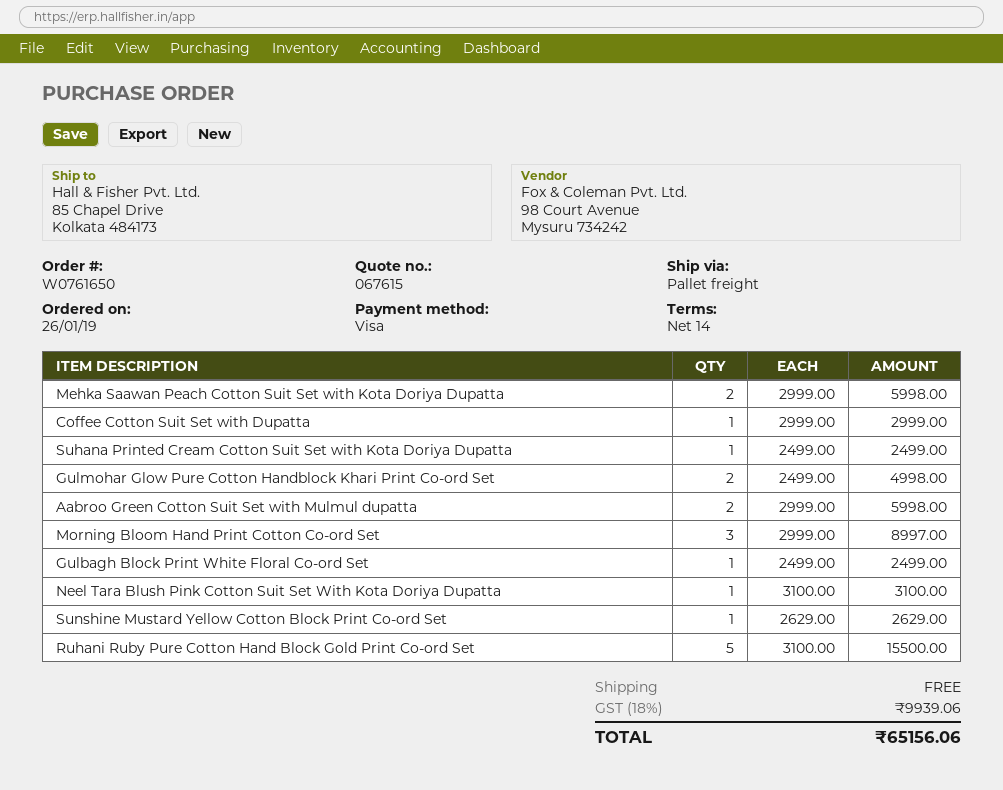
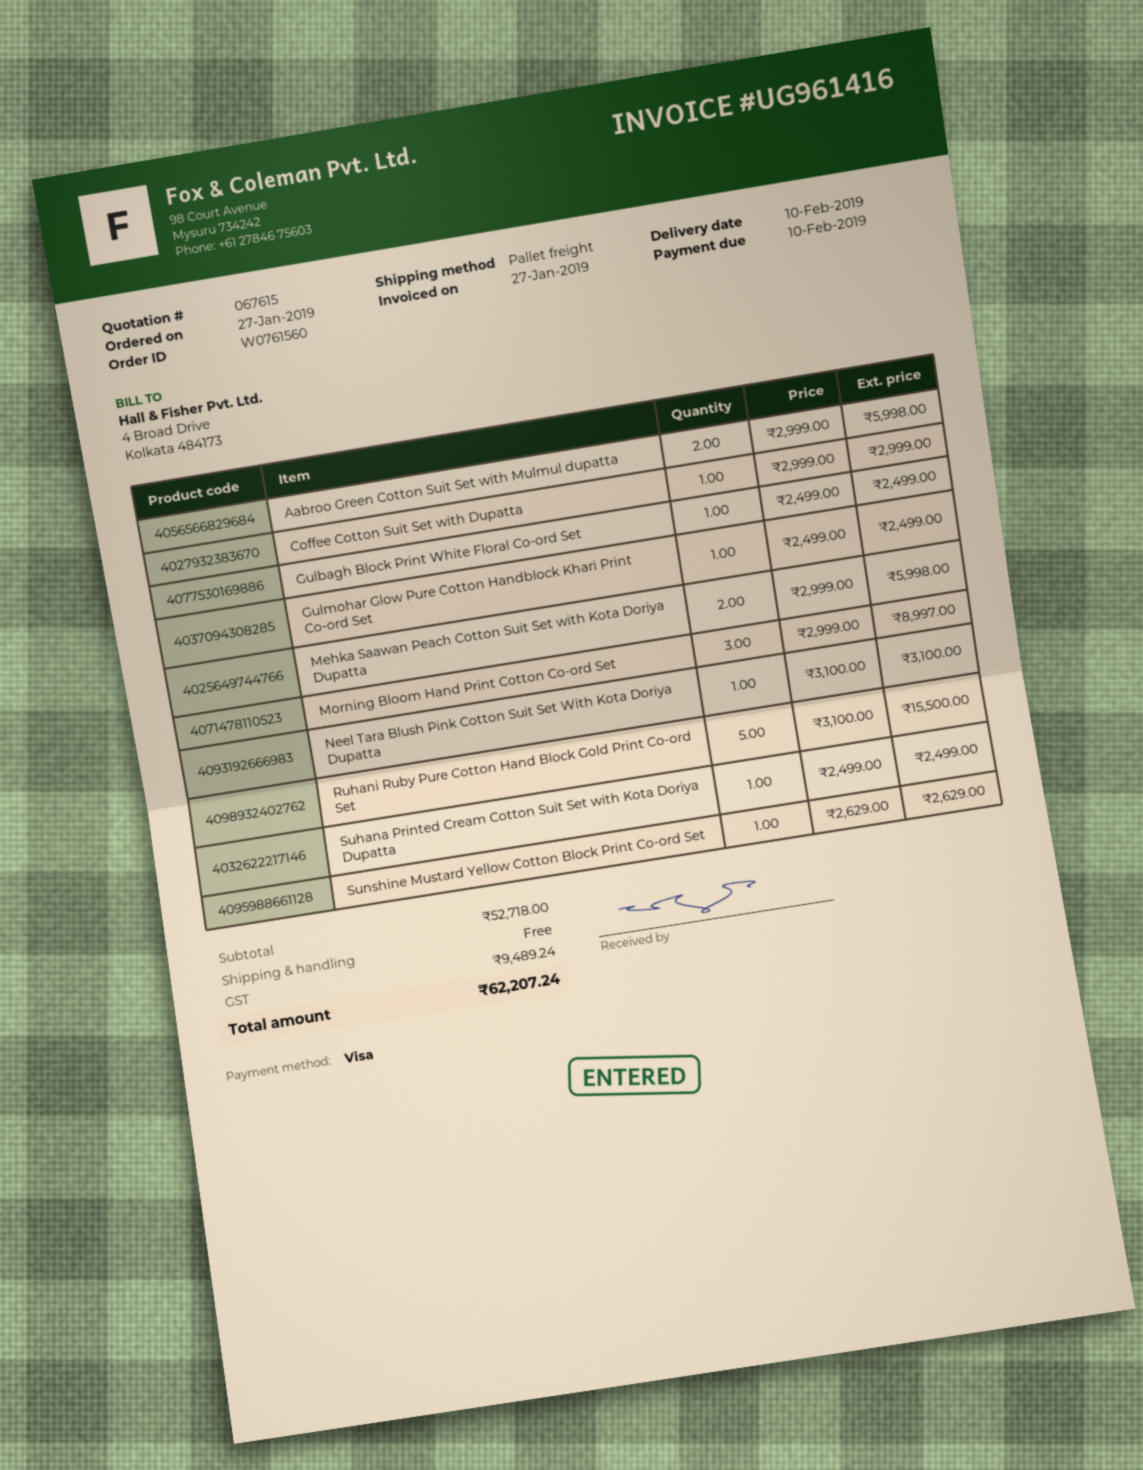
order number: W0761650 -> W0761560
order date: 2019-01-26 -> 2019-01-27
Gulmohar Glow Pure Cotton Handblock Khari Print Co-ord Set: 2 x 2499.00 = 4998.00 -> 1 x 2499.00 = 2499.00
tax: 9939.06 -> 9489.24
total: 65156.06 -> 62207.24

